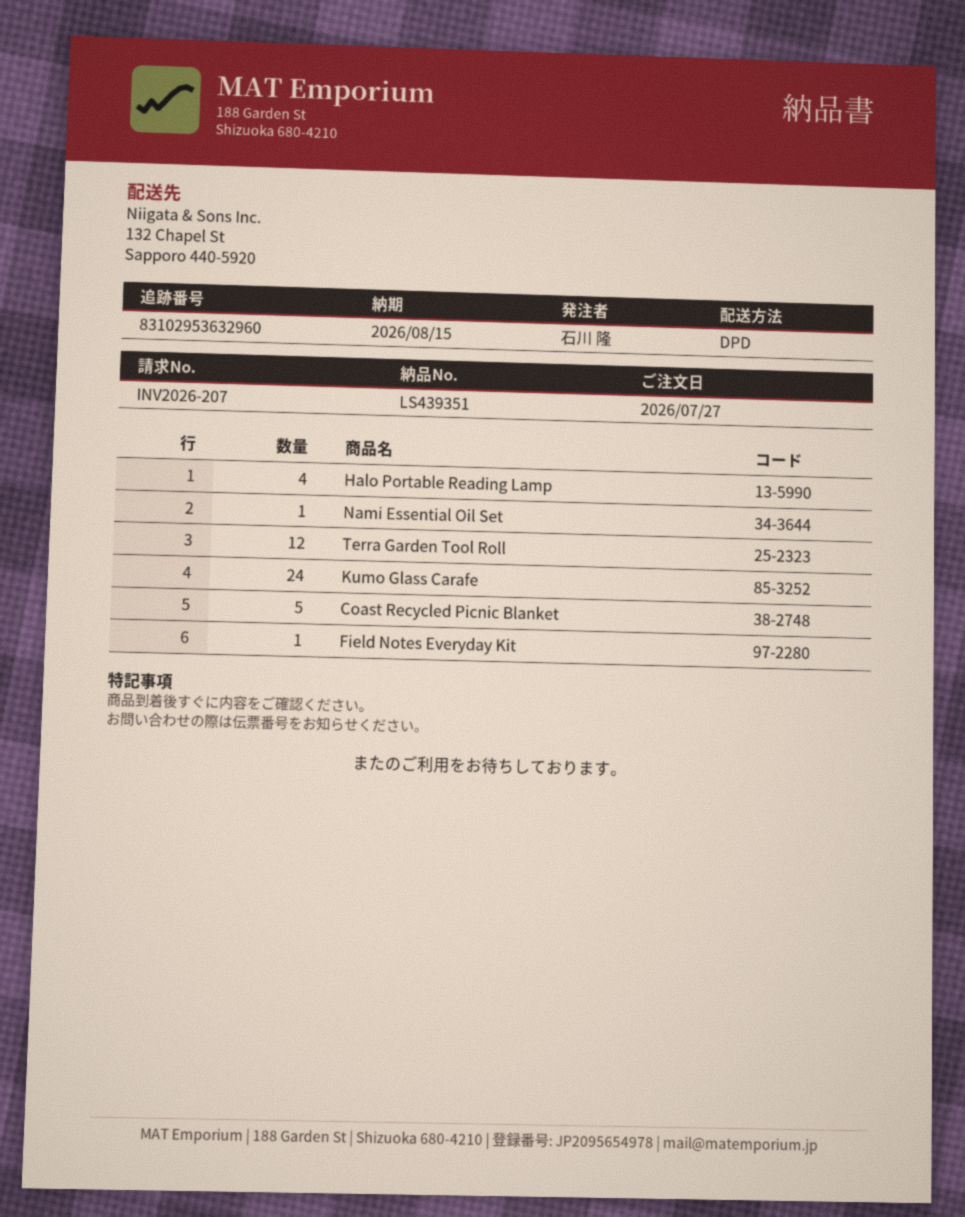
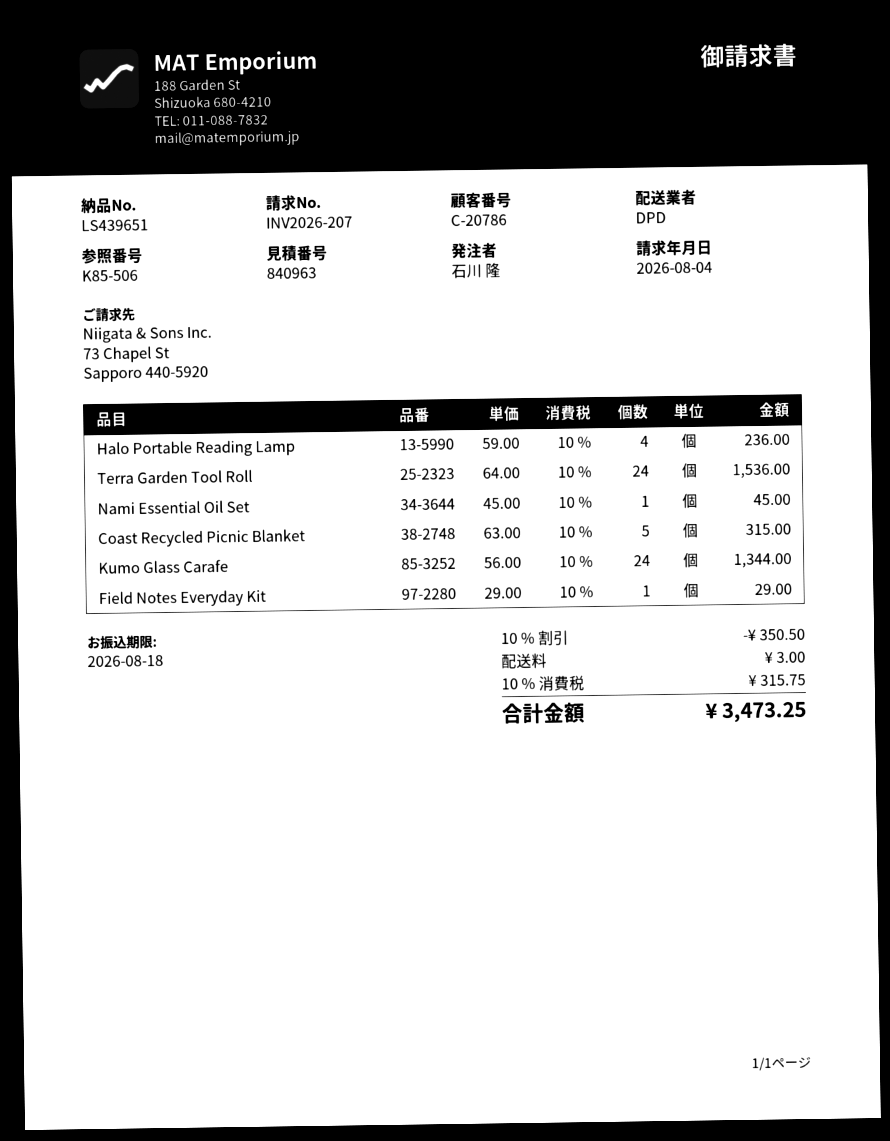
delivery note number: LS439351 -> LS439651
Terra Garden Tool Roll: 12 -> 24

